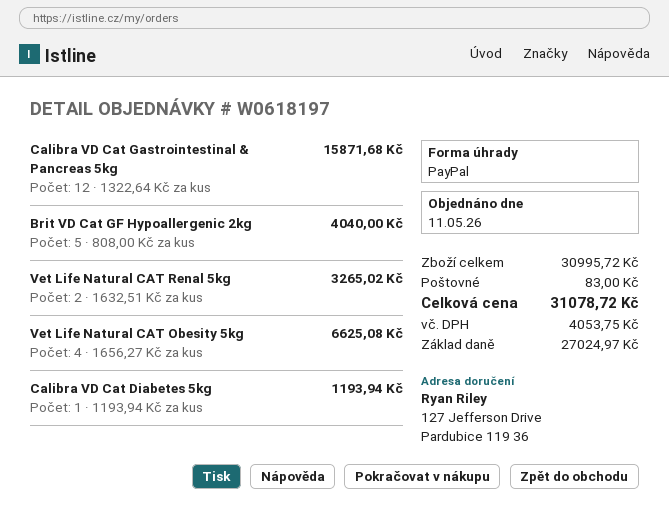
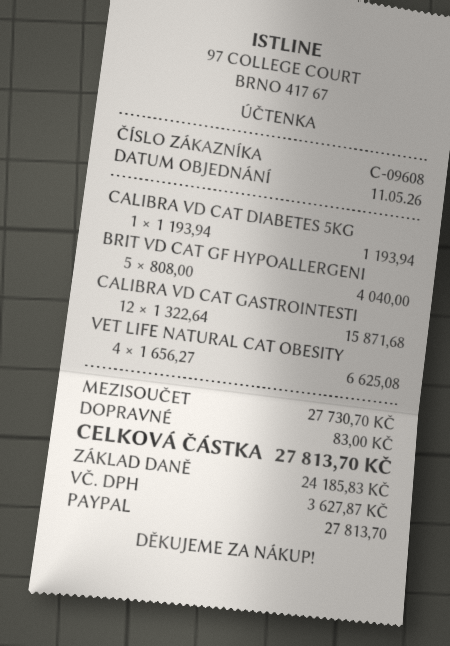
Vet Life Natural CAT Renal 5kg: 2 x 1632.51 = 3265.02 -> none
subtotal: 30995.72 -> 27730.70
net: 27024.97 -> 24185.83
tax: 4053.75 -> 3627.87
total: 31078.72 -> 27813.70

